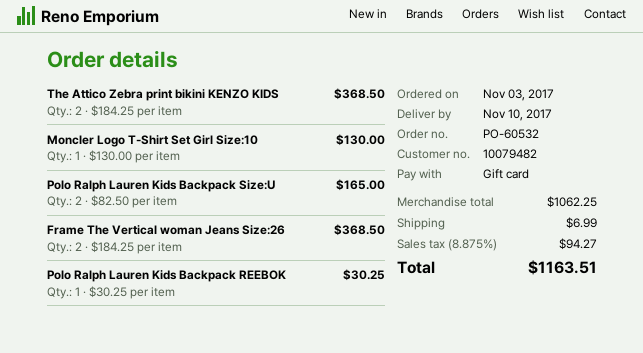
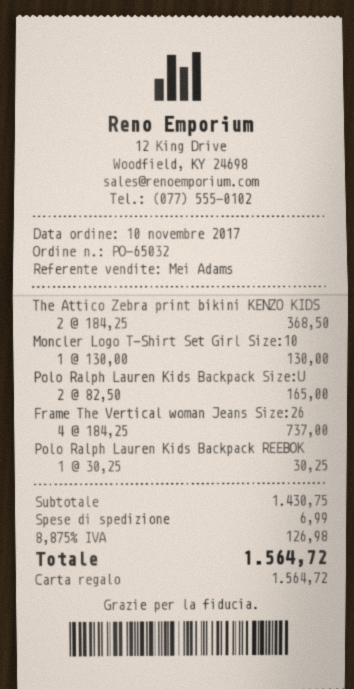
order number: PO-60532 -> PO-65032
order date: 2017-11-03 -> 2017-11-10
Frame The Vertical woman Jeans Size:26: 2 x 184.25 = 368.50 -> 4 x 184.25 = 737.00
subtotal: 1062.25 -> 1430.75
tax: 8.875% = 94.27 -> 8.875% = 126.98
total: 1163.51 -> 1564.72

